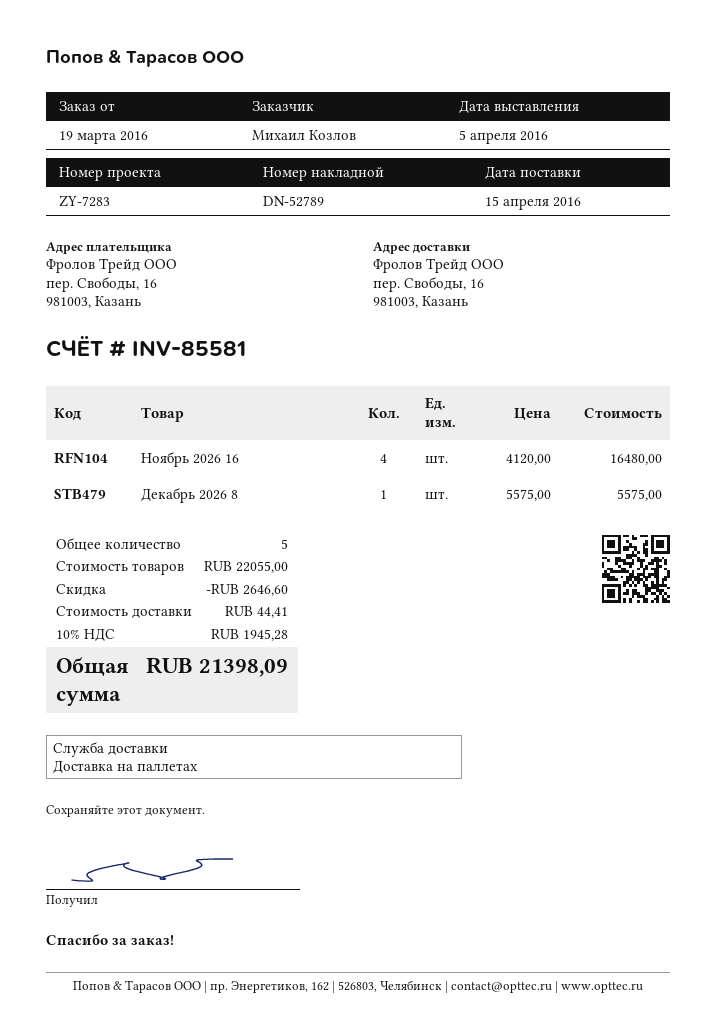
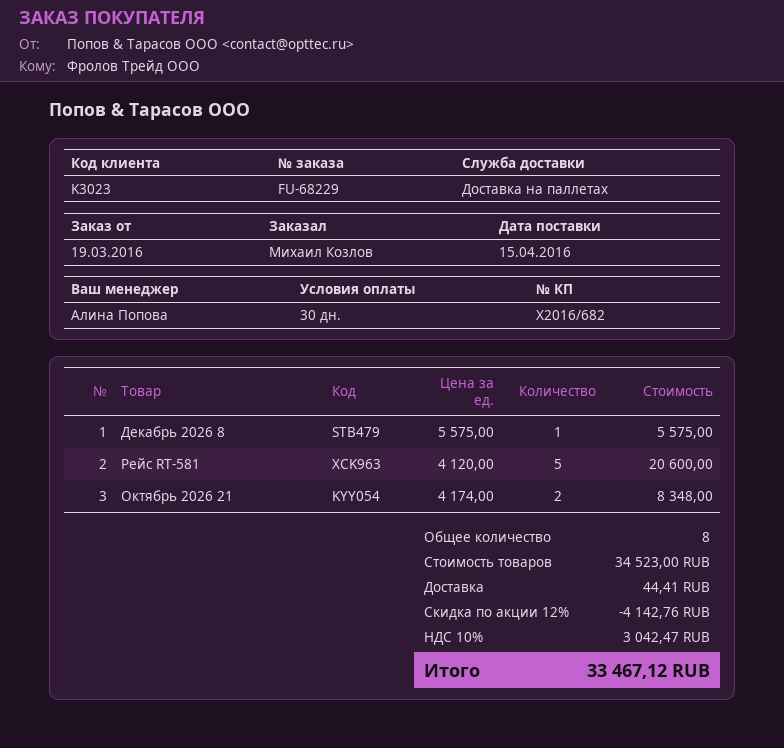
Ноябрь 2026 16: 4 x 4120.00 = 16480.00 -> none
Рейс RT-581: none -> 5 x 4120.00 = 20600.00
Октябрь 2026 21: none -> 2 x 4174.00 = 8348.00
total quantity: 5 -> 8
subtotal: 22055.00 -> 34523.00
discount: 2646.60 -> 4142.76
tax: 10% = 1945.28 -> 10% = 3042.47
total: 21398.09 -> 33467.12

